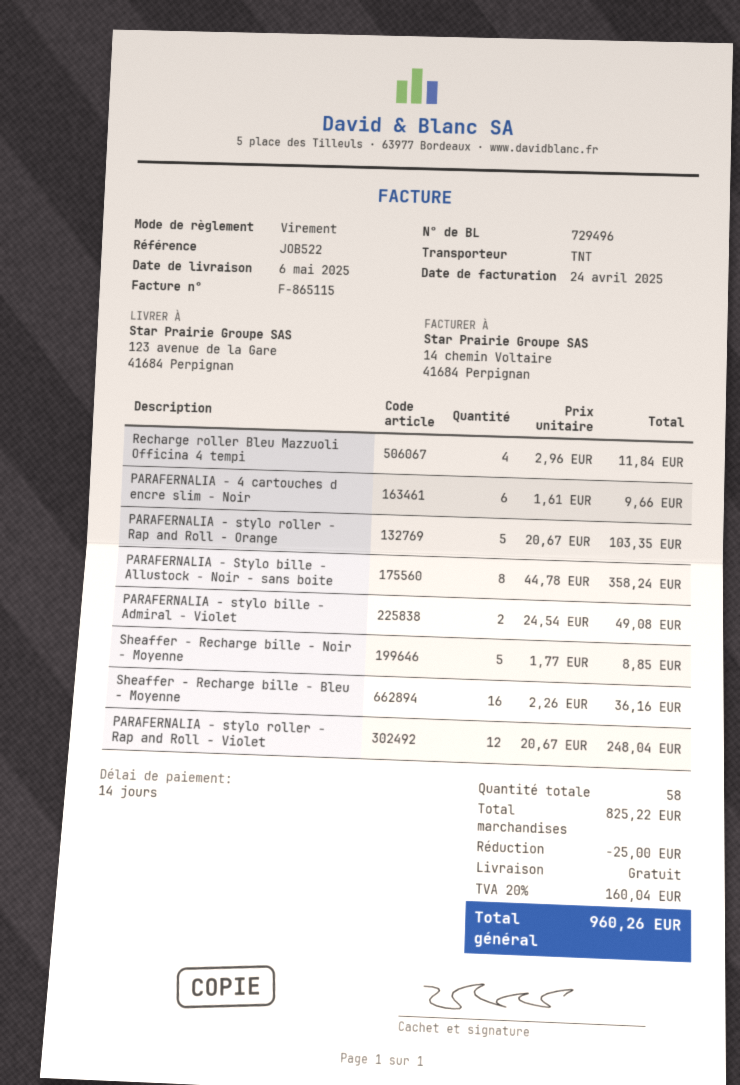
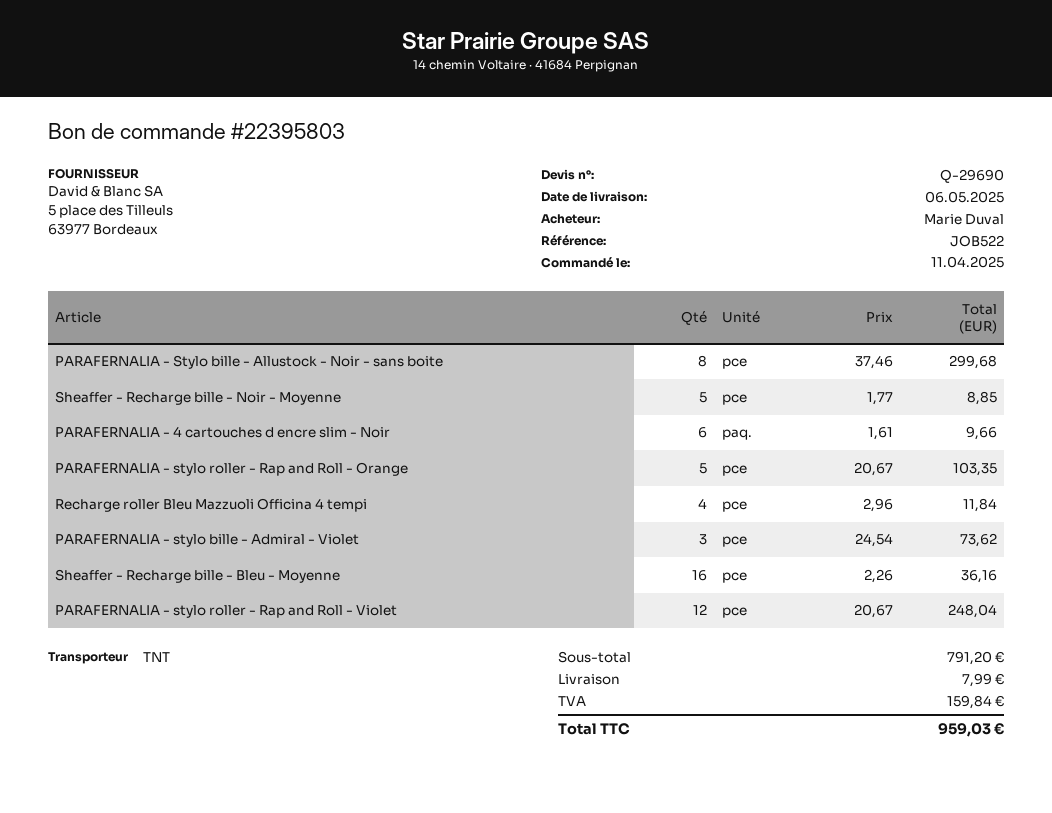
PARAFERNALIA - Stylo bille - Allustock - Noir - sans boite: 8 x 44.78 = 358.24 -> 8 x 37.46 = 299.68
PARAFERNALIA - stylo bille - Admiral - Violet: 2 x 24.54 = 49.08 -> 3 x 24.54 = 73.62
subtotal: 825.22 -> 791.20
discount: 25.00 -> none
shipping: 0.00 -> 7.99
tax: 160.04 -> 159.84
total: 960.26 -> 959.03

